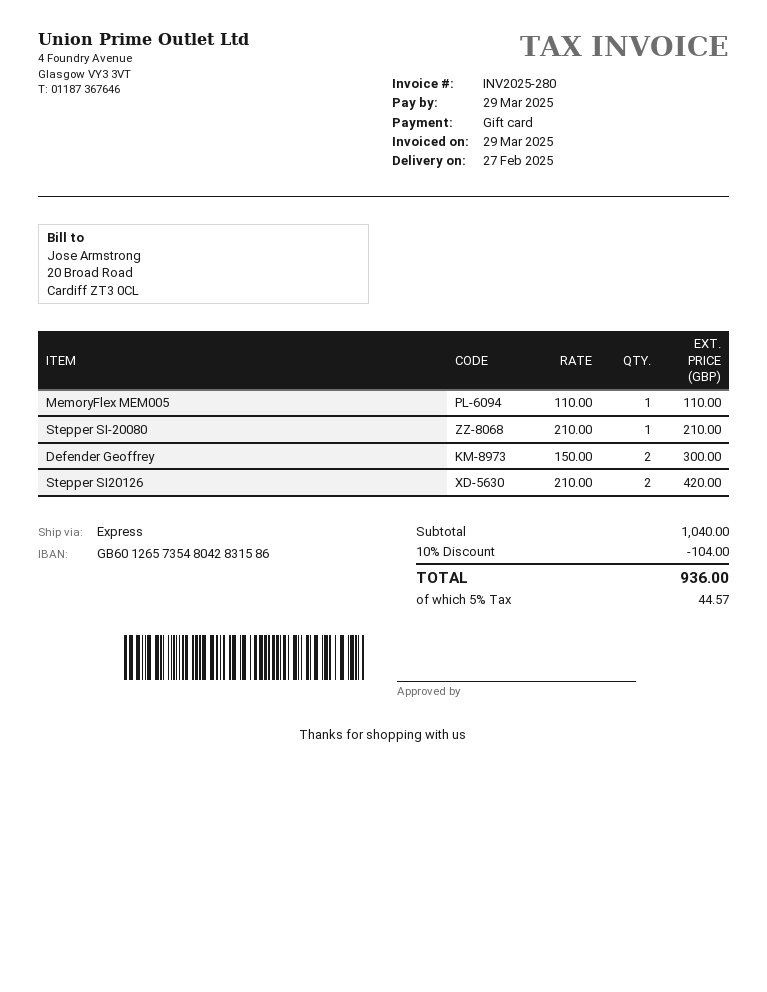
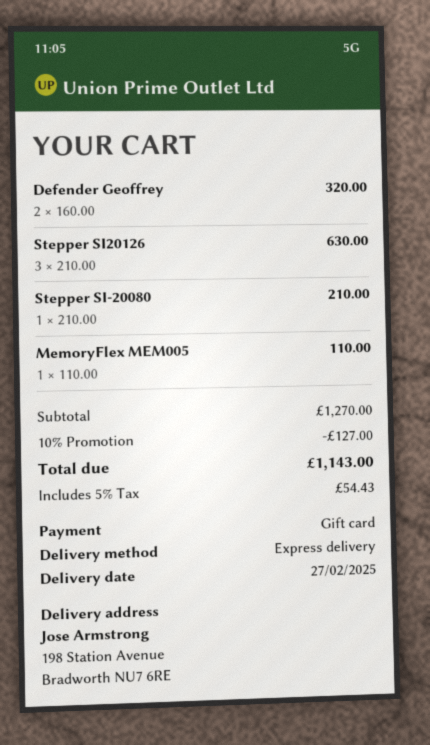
Defender Geoffrey: 2 x 150.00 = 300.00 -> 2 x 160.00 = 320.00
Stepper SI20126: 2 x 210.00 = 420.00 -> 3 x 210.00 = 630.00
subtotal: 1040.00 -> 1270.00
discount: 10% = 104.00 -> 10% = 127.00
tax: 5% = 44.57 -> 5% = 54.43
total: 936.00 -> 1143.00

